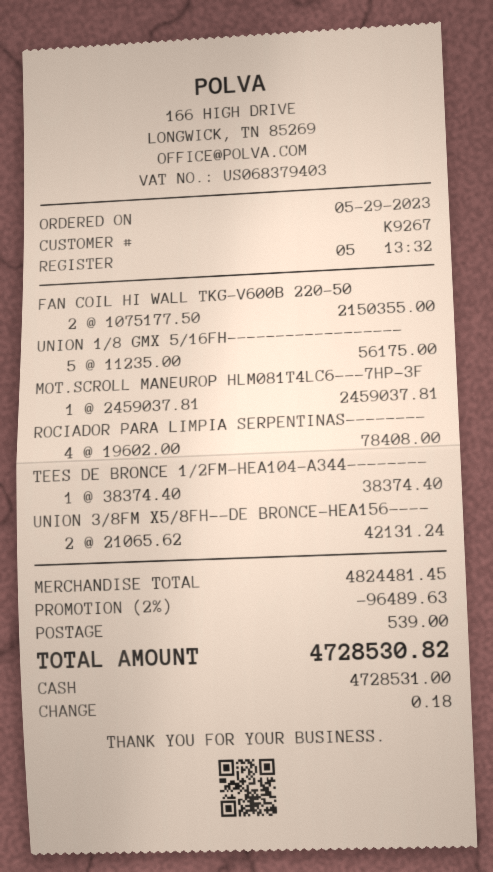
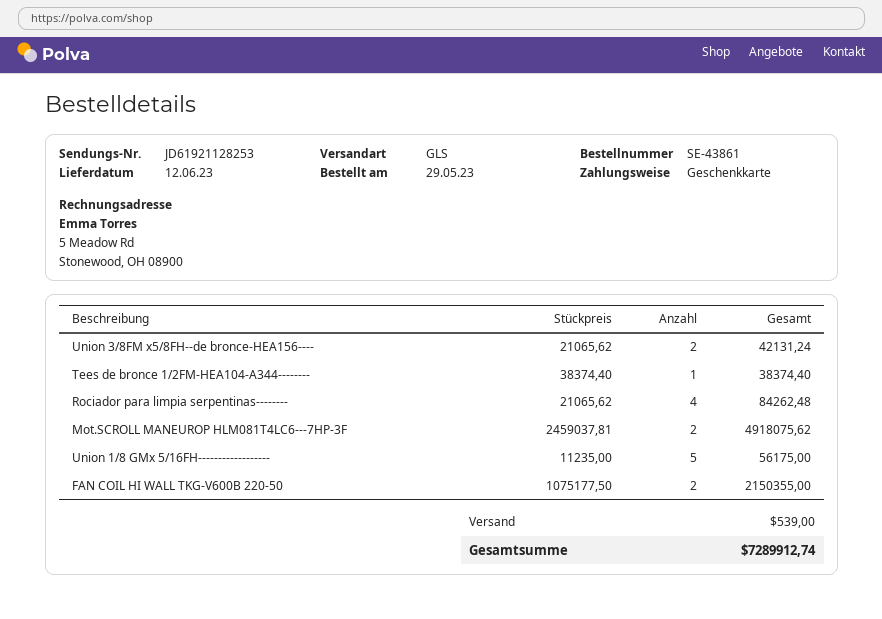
payment method: cash -> gift card
MOT.SCROLL MANEUROP HLM081T4LC6---7HP-3F: 1 x 2459037.81 = 2459037.81 -> 2 x 2459037.81 = 4918075.62
ROCIADOR PARA LIMPIA SERPENTINAS--------: 4 x 19602.00 = 78408.00 -> 4 x 21065.62 = 84262.48
discount: 2% = 96489.63 -> none
total: 4728530.82 -> 7289912.74

